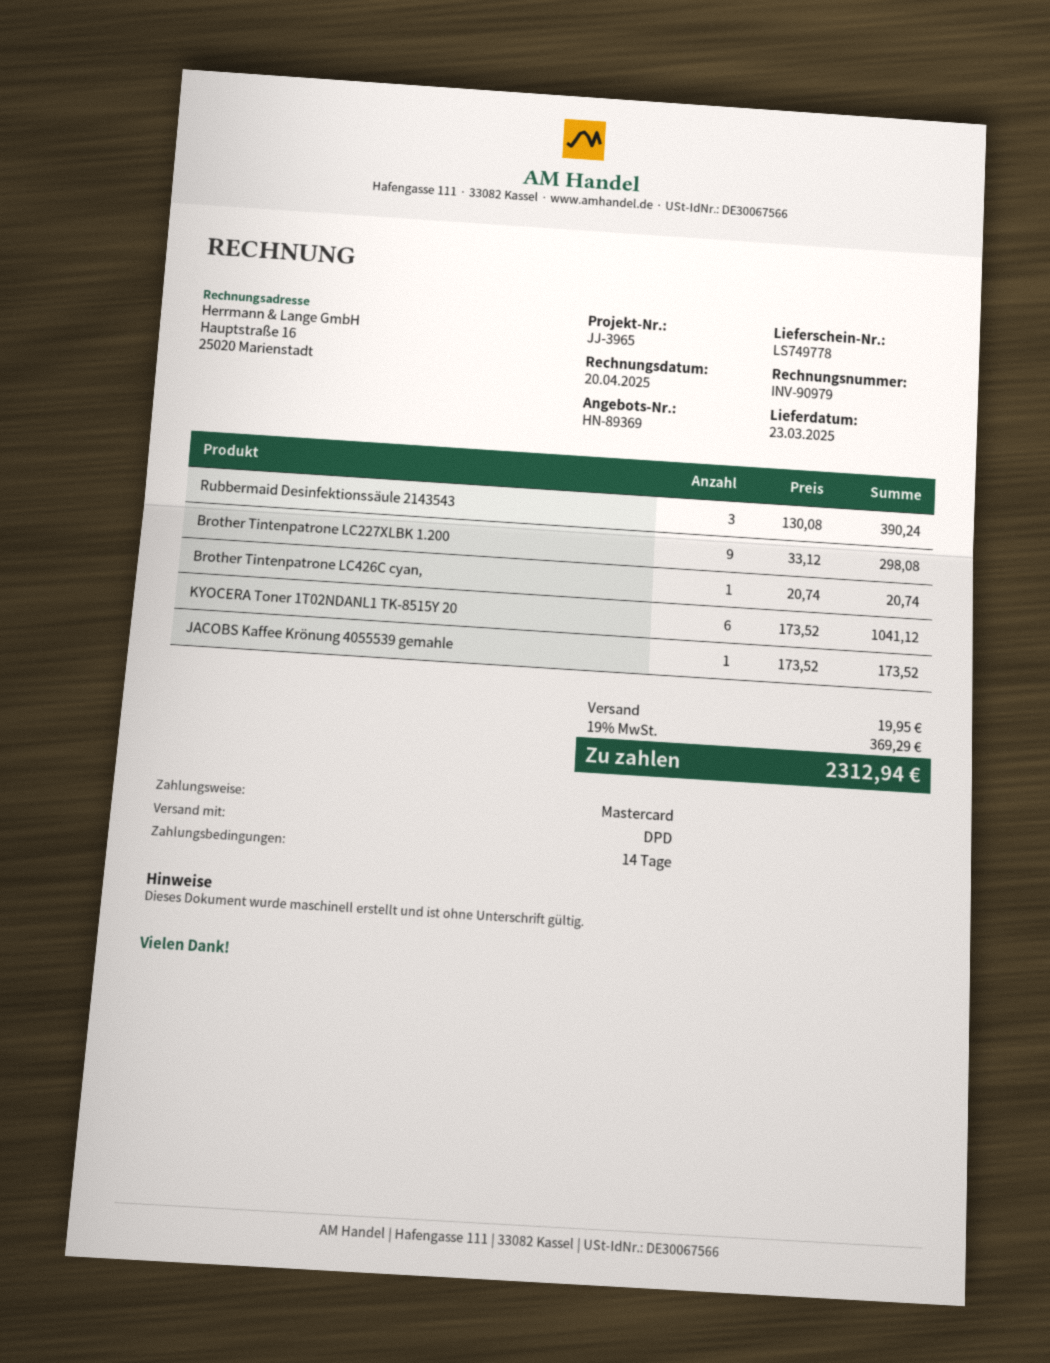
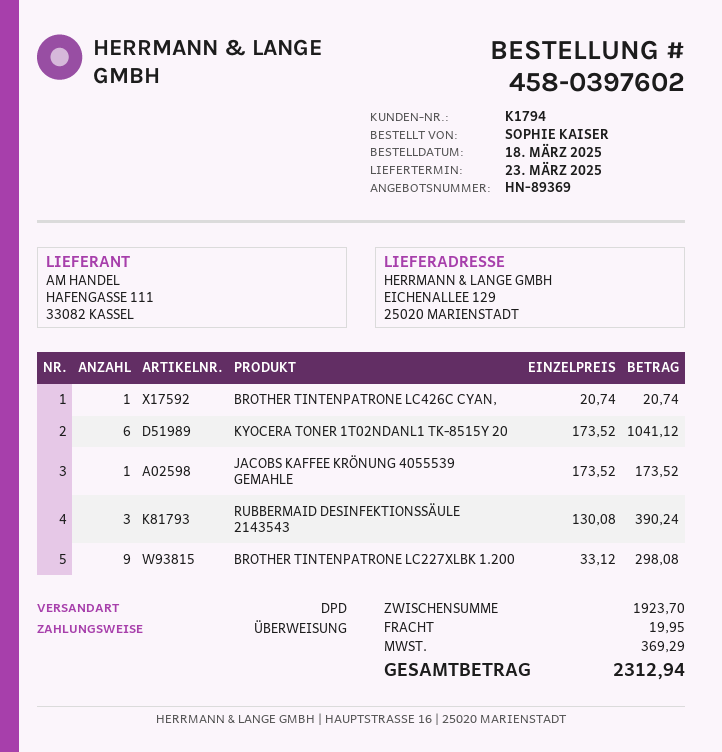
payment method: Mastercard -> bank transfer

